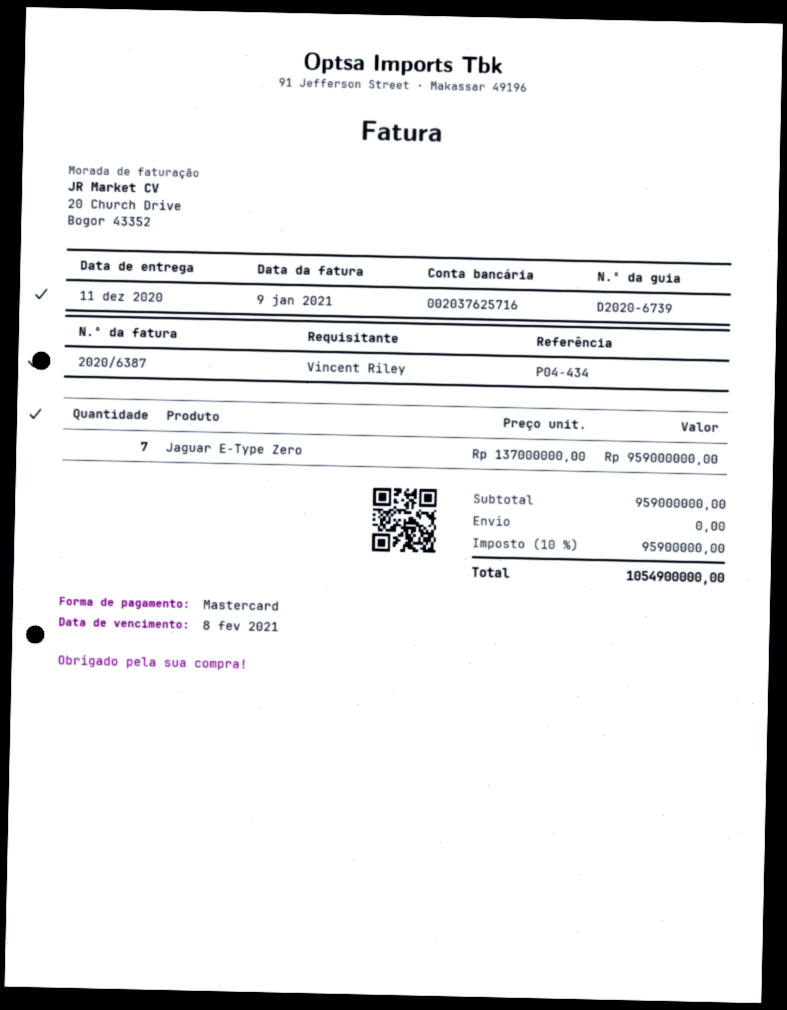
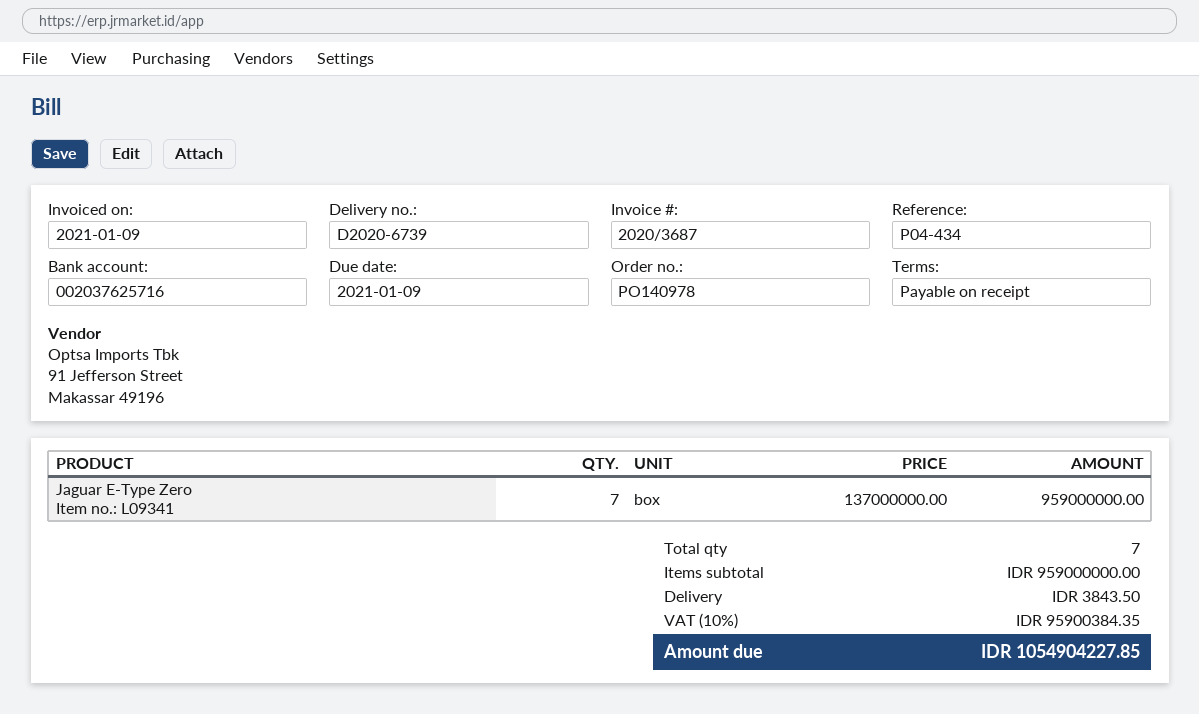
invoice number: 2020/6387 -> 2020/3687
due date: 2021-02-08 -> 2021-01-09
shipping: 0.00 -> 3843.50
tax: 10% = 95900000.00 -> 10% = 95900384.35
total: 1054900000.00 -> 1054904227.85

